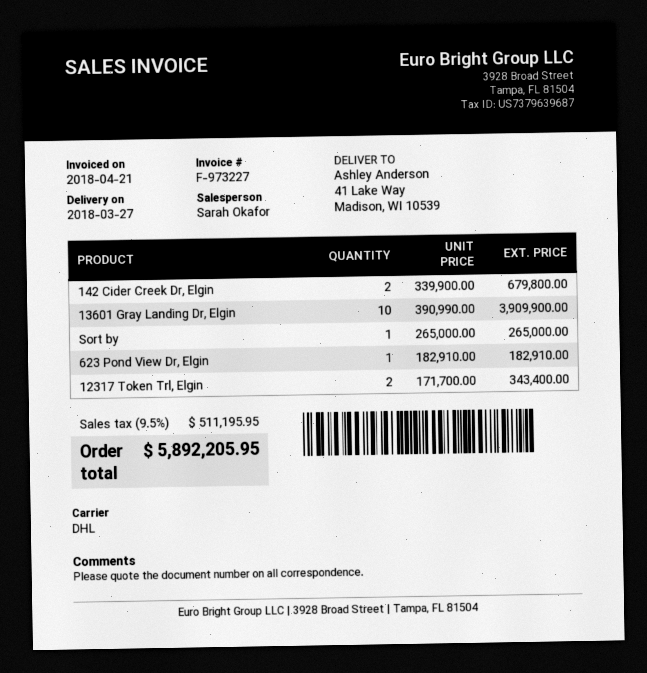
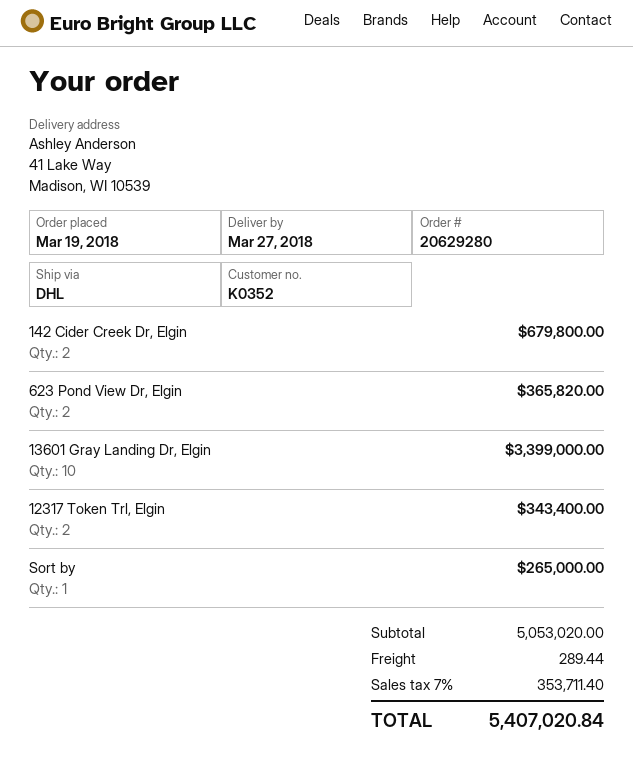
13601 Gray Landing Dr, Elgin: 10 for 3909900.00 -> 10 for 3399000.00
623 Pond View Dr, Elgin: 1 for 182910.00 -> 2 for 365820.00
shipping: none -> 289.44
tax: 9.5% = 511195.95 -> 7% = 353711.40
total: 5892205.95 -> 5407020.84

